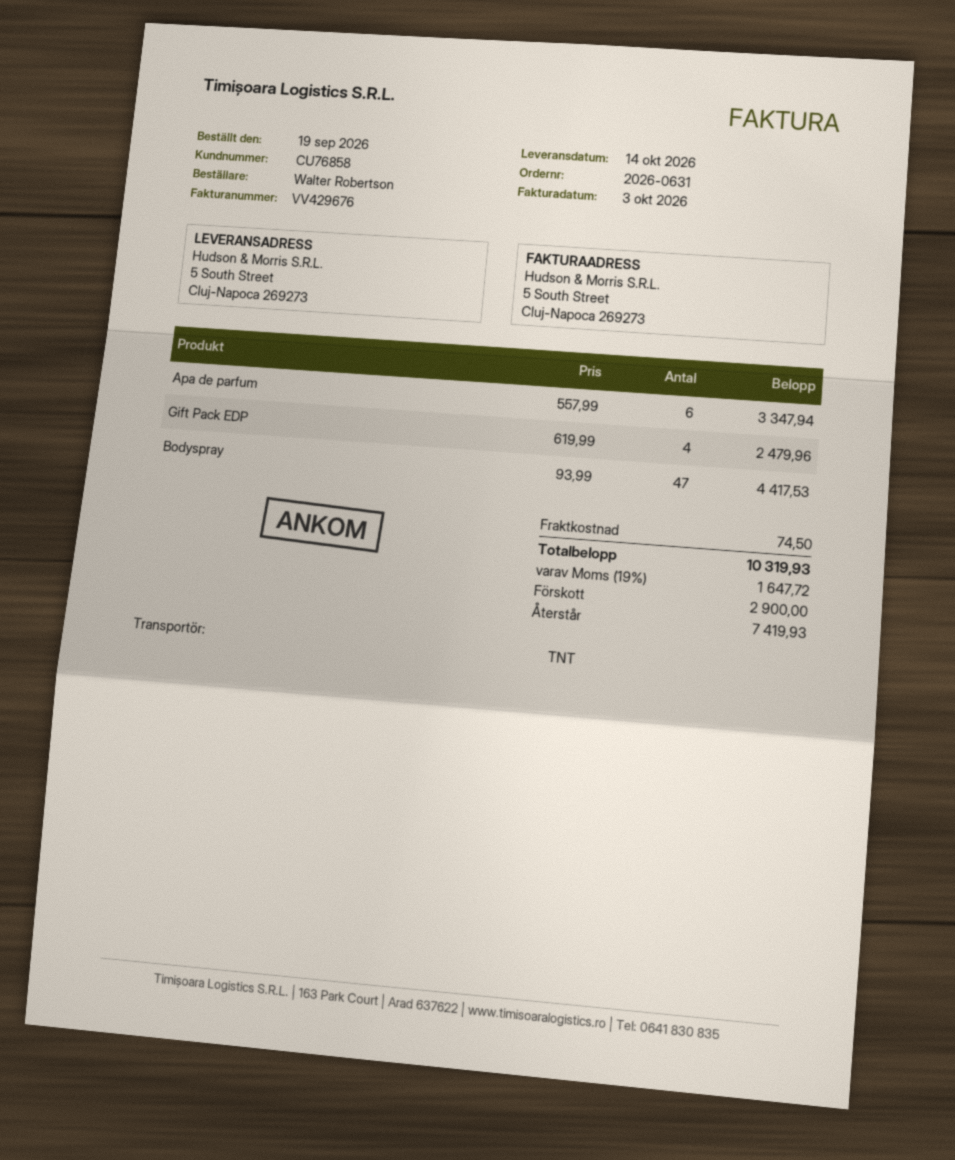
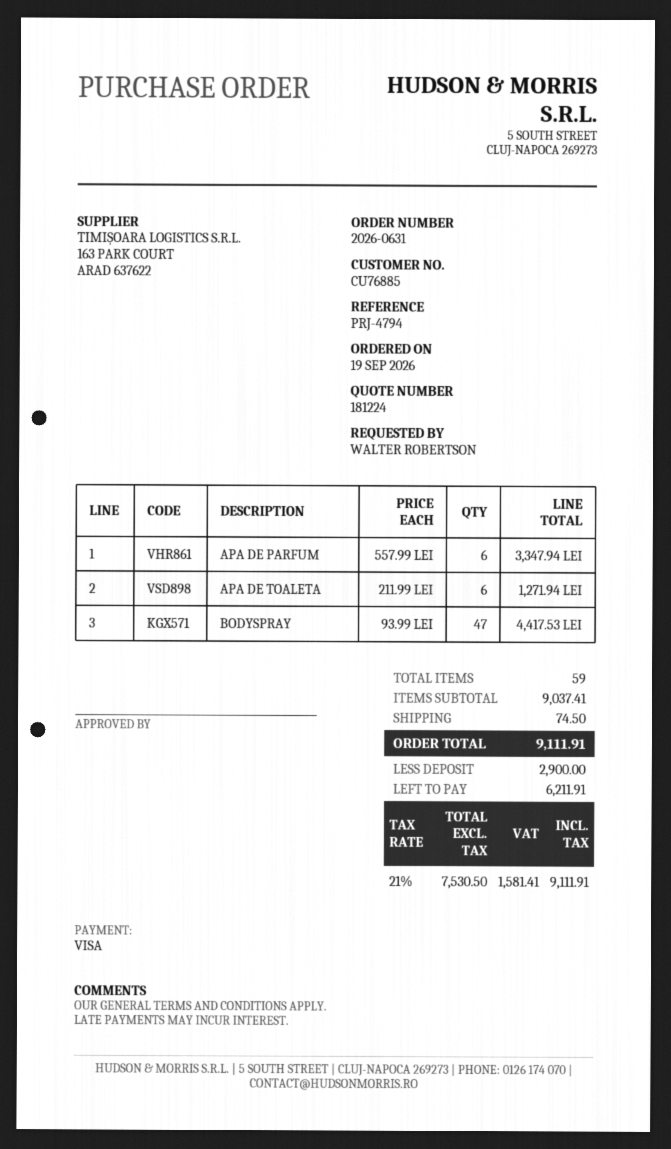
customer number: CU76858 -> CU76885
Gift Pack EDP: 4 x 619.99 = 2479.96 -> none
APA DE TOALETA: none -> 6 x 211.99 = 1271.94
tax: 19% = 1647.72 -> 21% = 1581.41
total: 10319.93 -> 9111.91
balance: 7419.93 -> 6211.91

